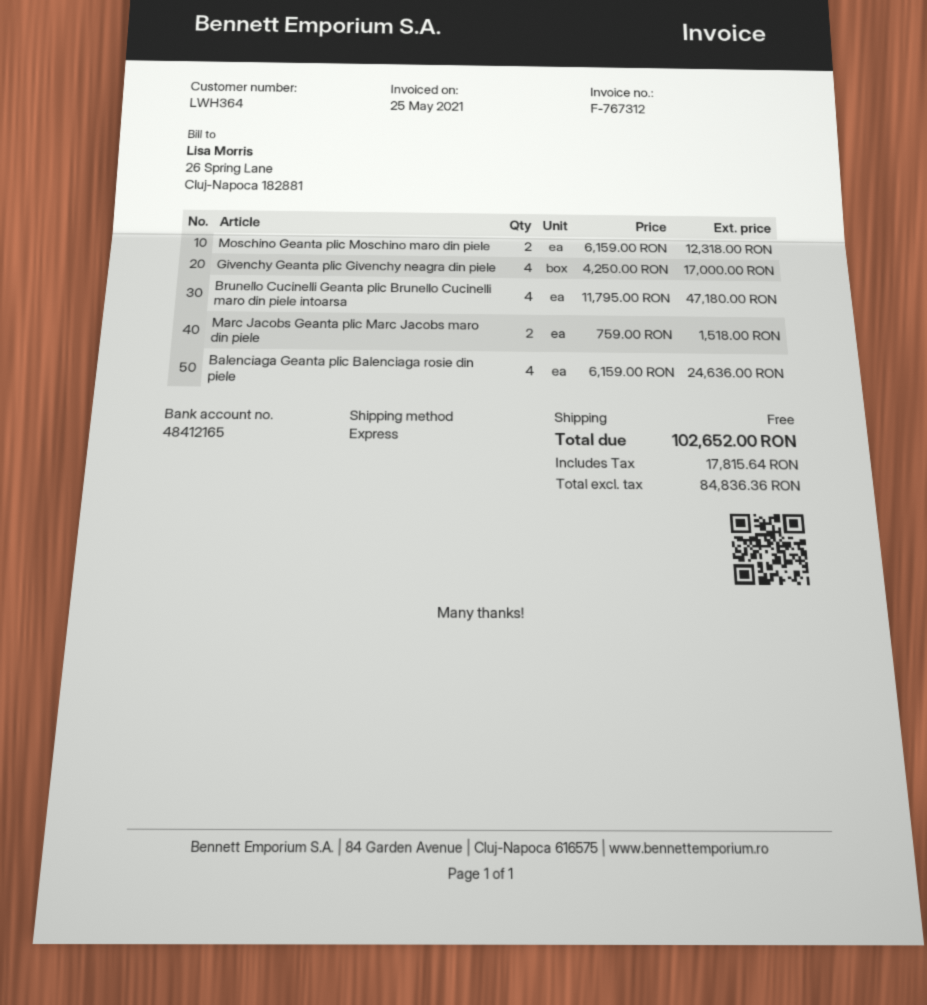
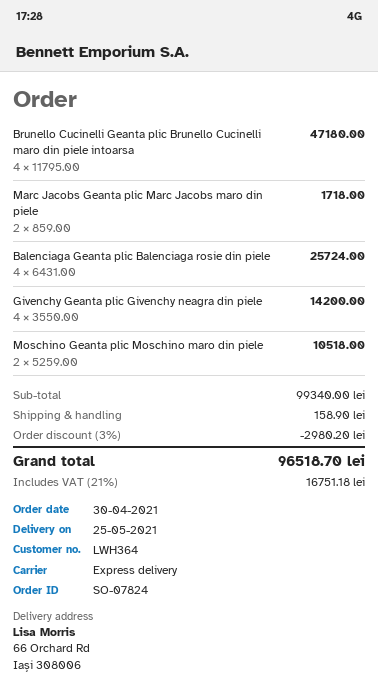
Moschino Geanta plic Moschino maro din piele: 2 x 6159.00 = 12318.00 -> 2 x 5259.00 = 10518.00
Givenchy Geanta plic Givenchy neagra din piele: 4 x 4250.00 = 17000.00 -> 4 x 3550.00 = 14200.00
Marc Jacobs Geanta plic Marc Jacobs maro din piele: 2 x 759.00 = 1518.00 -> 2 x 859.00 = 1718.00
Balenciaga Geanta plic Balenciaga rosie din piele: 4 x 6159.00 = 24636.00 -> 4 x 6431.00 = 25724.00
discount: none -> 3% = 2980.20
shipping: 0.00 -> 158.90
tax: 17815.64 -> 16751.18
total: 102652.00 -> 96518.70

